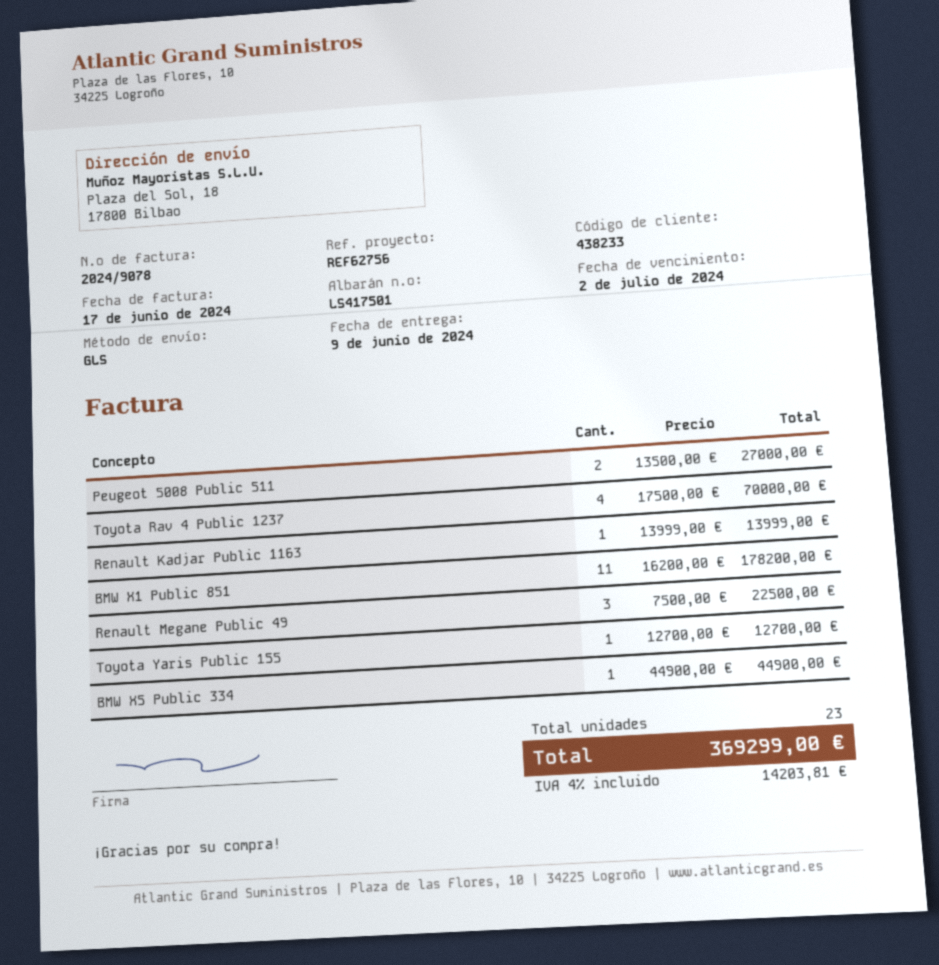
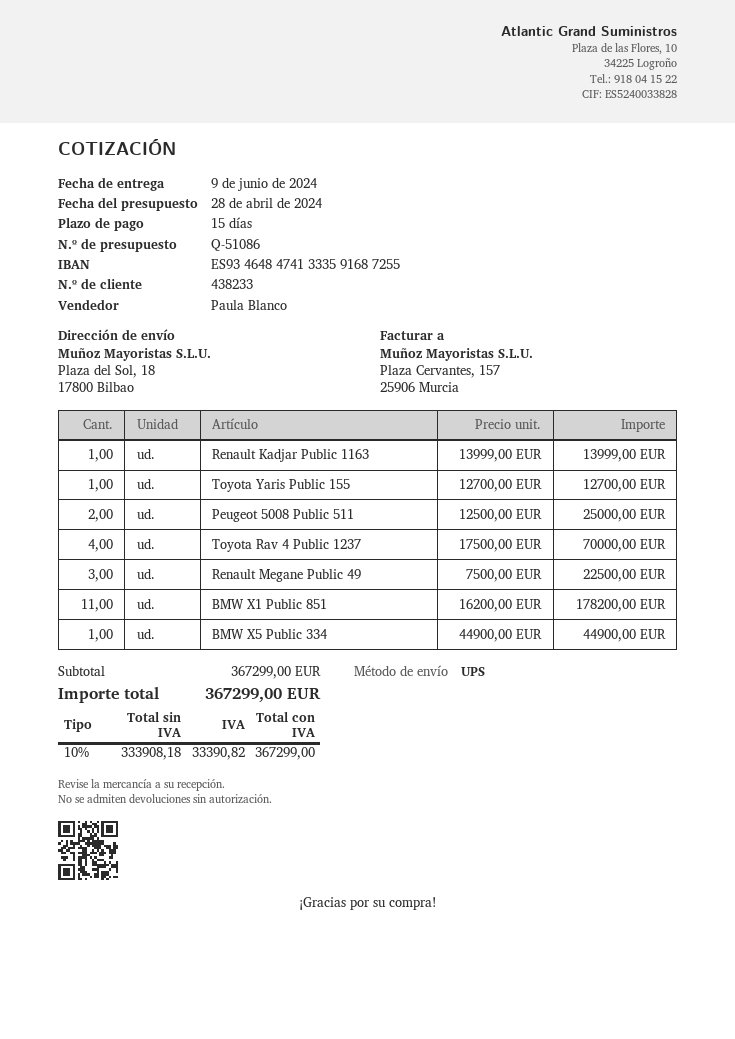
shipping method: GLS -> UPS
Peugeot 5008 Public 511: 2 x 13500.00 = 27000.00 -> 2 x 12500.00 = 25000.00
tax: 4% = 14203.81 -> 10% = 33390.82
total: 369299.00 -> 367299.00

